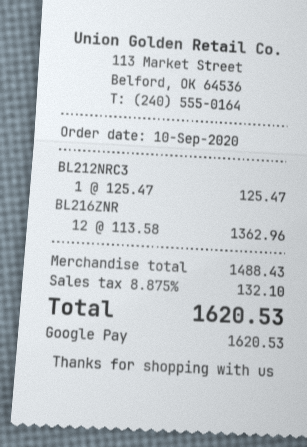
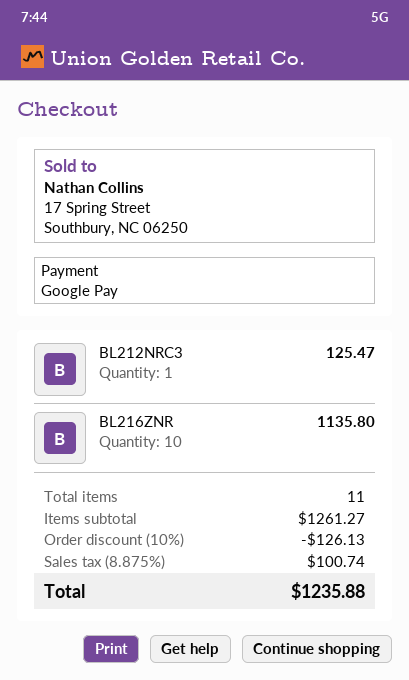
BL216ZNR: 12 for 1362.96 -> 10 for 1135.80
subtotal: 1488.43 -> 1261.27
discount: none -> 10% = 126.13
tax: 8.875% = 132.10 -> 8.875% = 100.74
total: 1620.53 -> 1235.88

